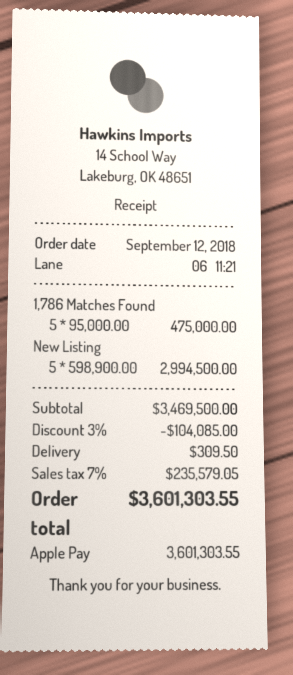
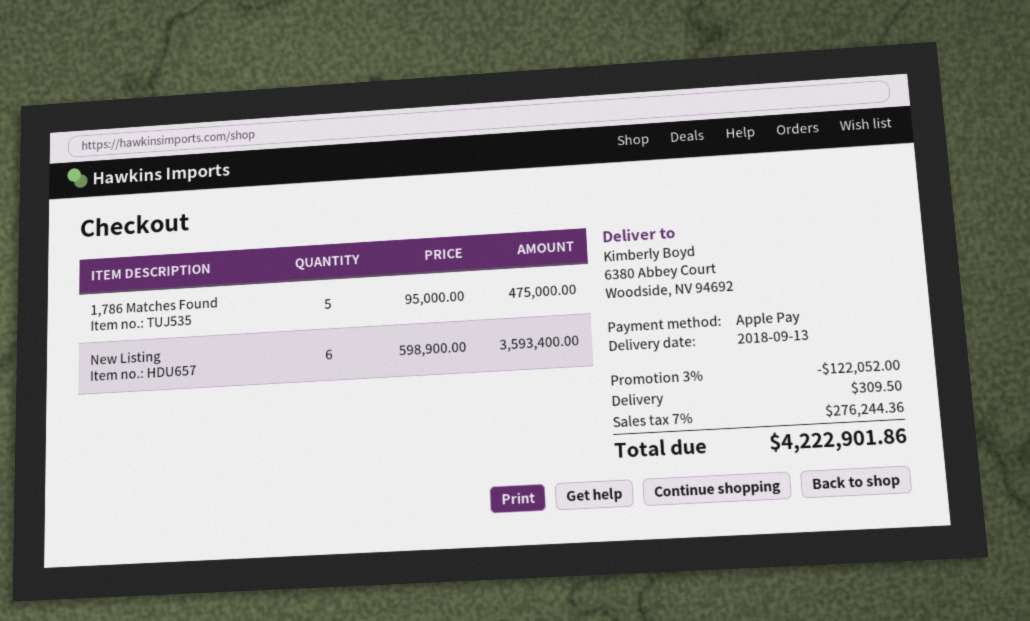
New Listing: 5 x 598900.00 = 2994500.00 -> 6 x 598900.00 = 3593400.00
discount: 3% = 104085.00 -> 3% = 122052.00
tax: 7% = 235579.05 -> 7% = 276244.36
total: 3601303.55 -> 4222901.86

